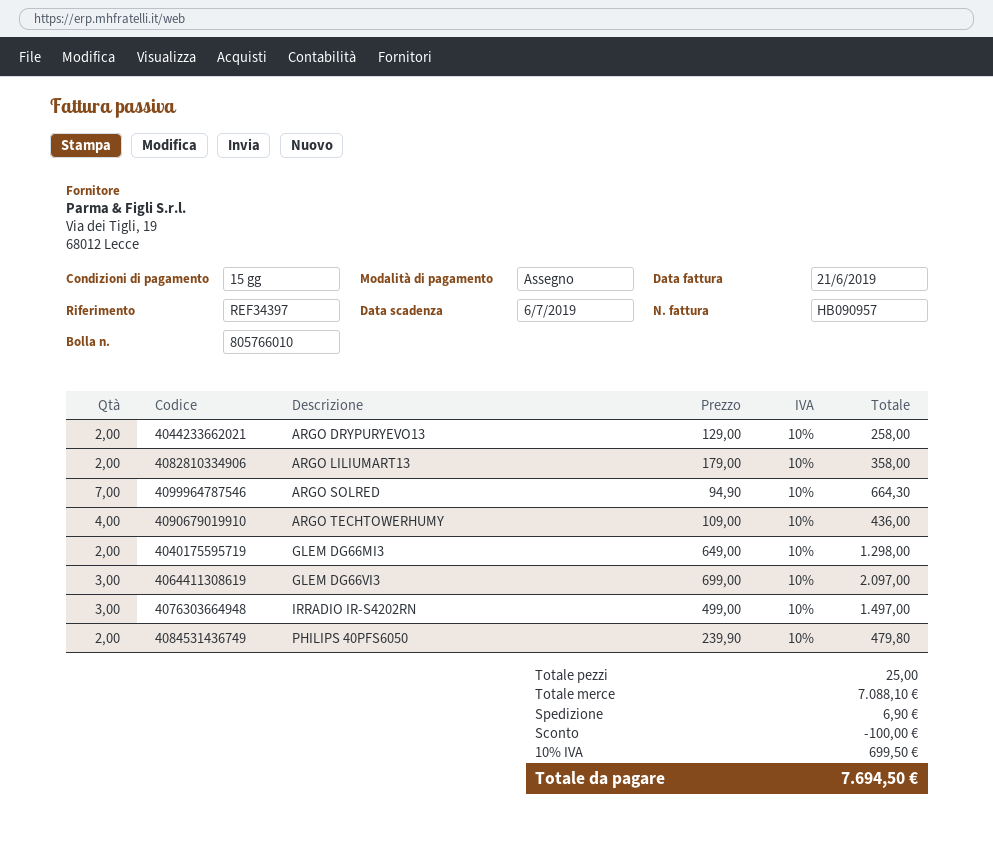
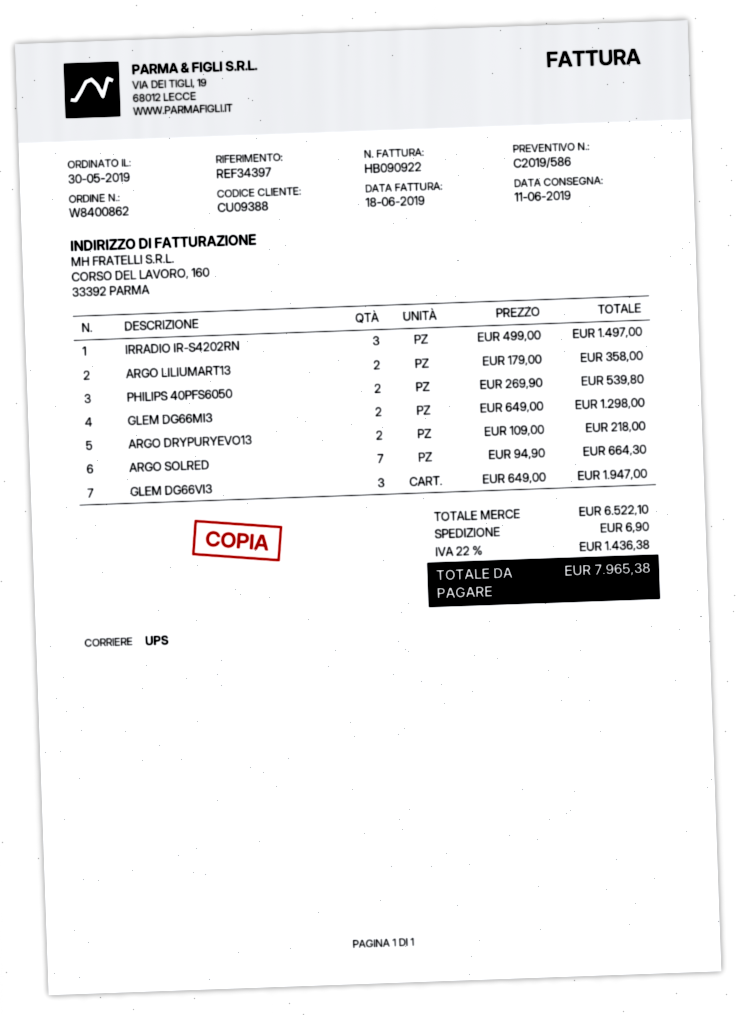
invoice number: HB090957 -> HB090922
invoice date: 2019-06-21 -> 2019-06-18
ARGO DRYPURYEVO13: 2 x 129.00 = 258.00 -> 2 x 109.00 = 218.00
ARGO TECHTOWERHUMY: 4 x 109.00 = 436.00 -> none
GLEM DG66VI3: 3 x 699.00 = 2097.00 -> 3 x 649.00 = 1947.00
PHILIPS 40PFS6050: 2 x 239.90 = 479.80 -> 2 x 269.90 = 539.80
subtotal: 7088.10 -> 6522.10
discount: 100.00 -> none
tax: 10% = 699.50 -> 22% = 1436.38
total: 7694.50 -> 7965.38

